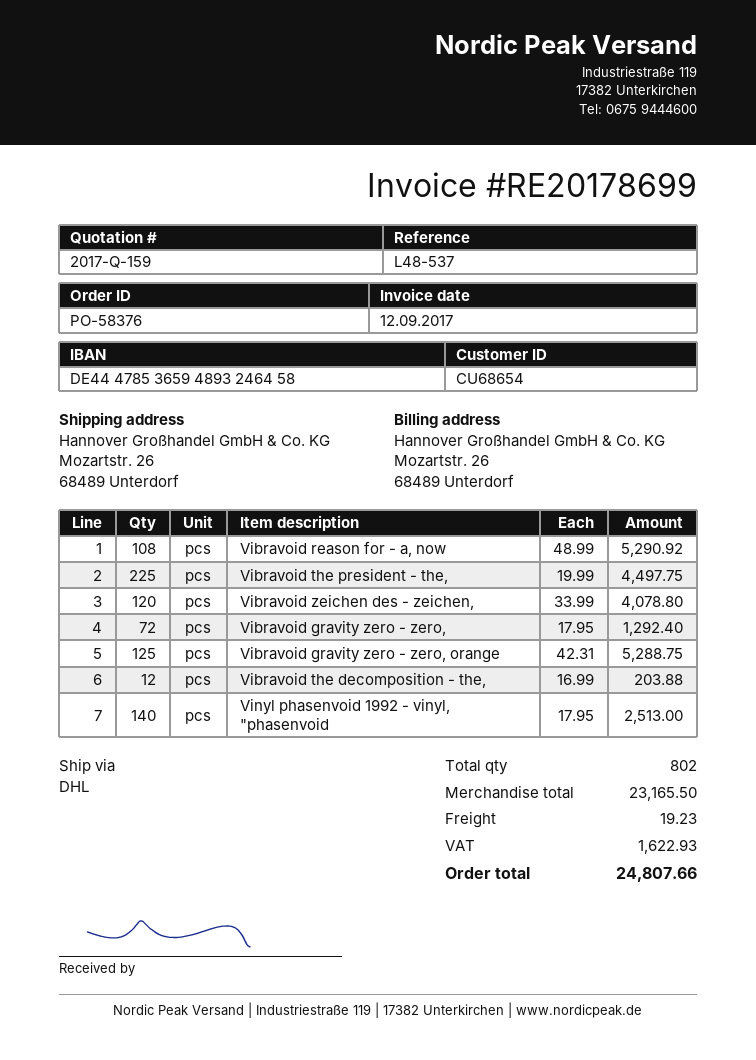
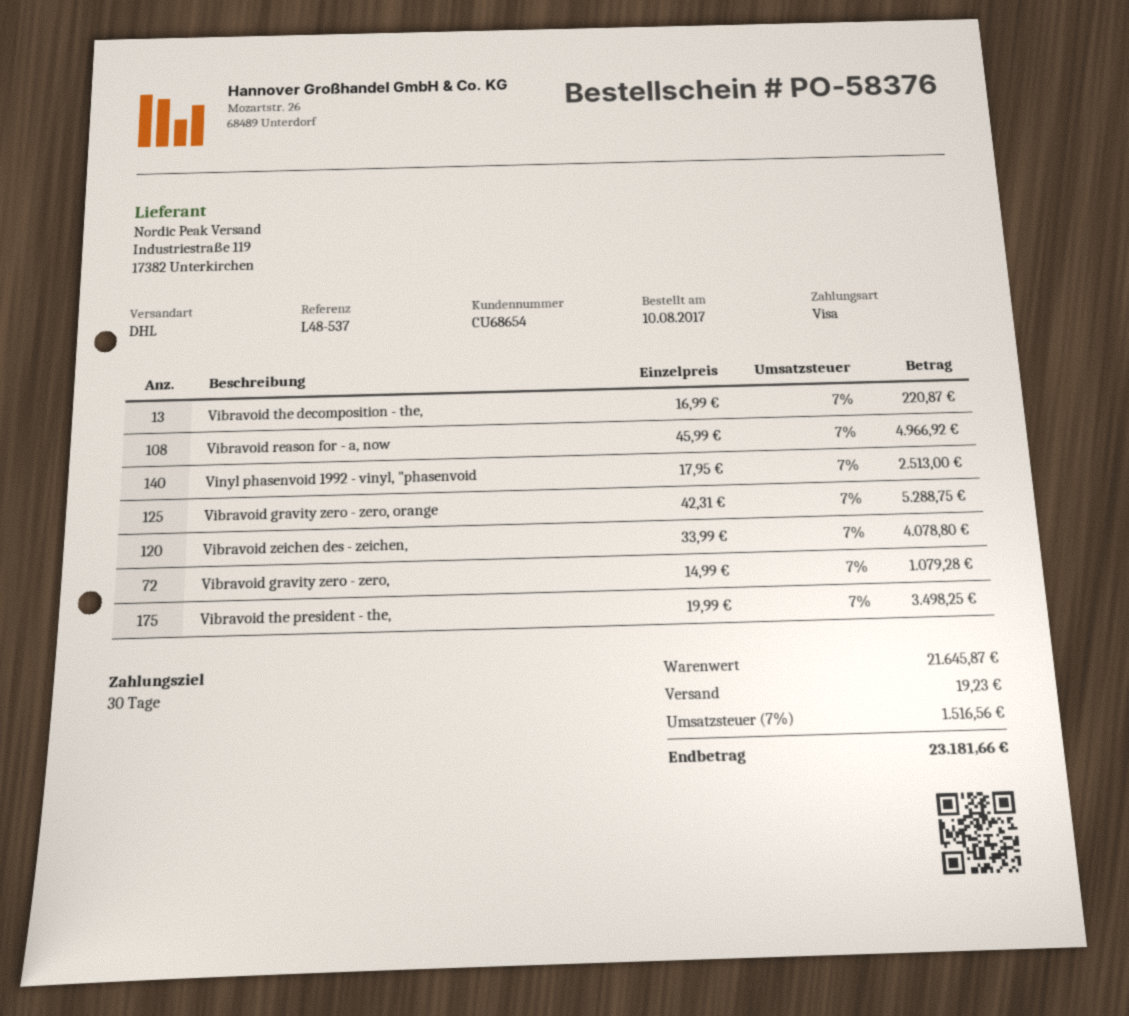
Vibravoid reason for - a, now: 108 x 48.99 = 5290.92 -> 108 x 45.99 = 4966.92
Vibravoid the president - the,: 225 x 19.99 = 4497.75 -> 175 x 19.99 = 3498.25
Vibravoid gravity zero - zero,: 72 x 17.95 = 1292.40 -> 72 x 14.99 = 1079.28
Vibravoid the decomposition - the,: 12 x 16.99 = 203.88 -> 13 x 16.99 = 220.87
subtotal: 23165.50 -> 21645.87
tax: 1622.93 -> 1516.56
total: 24807.66 -> 23181.66

